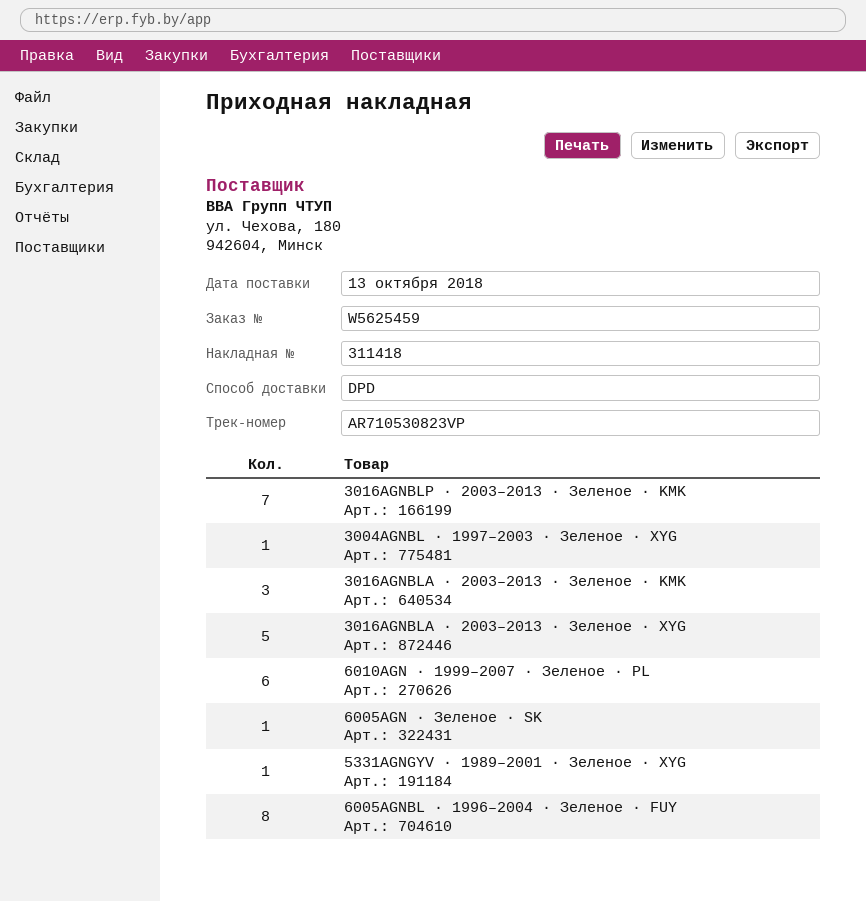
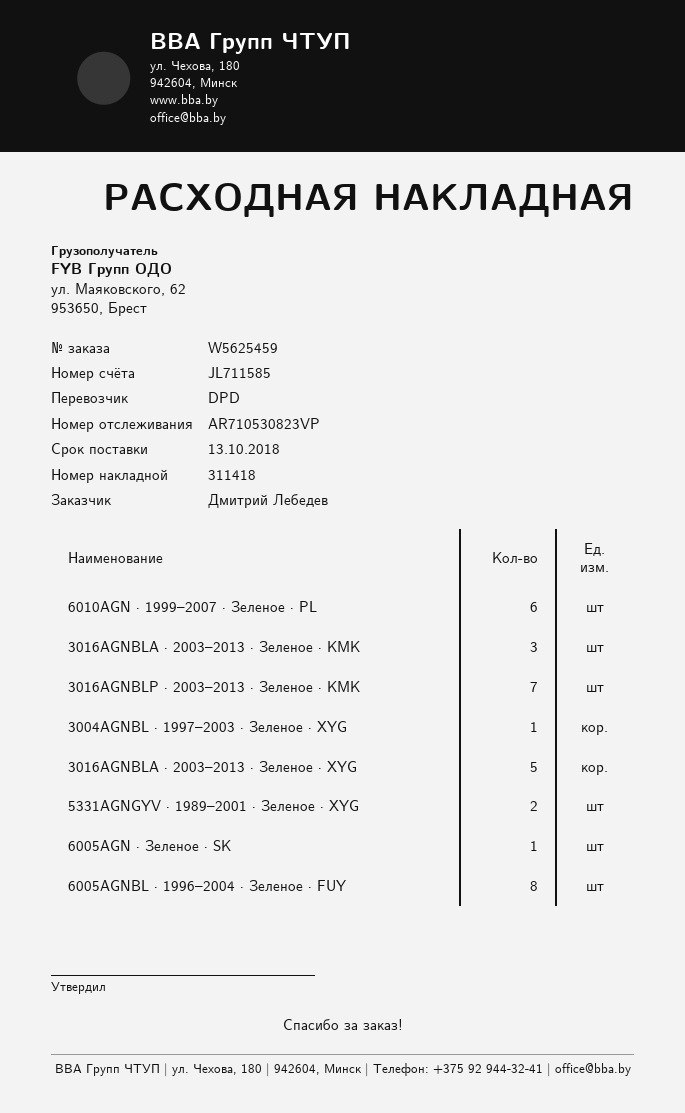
5331AGNGYV · 1989–2001 · Зеленое · XYG: 1 -> 2

